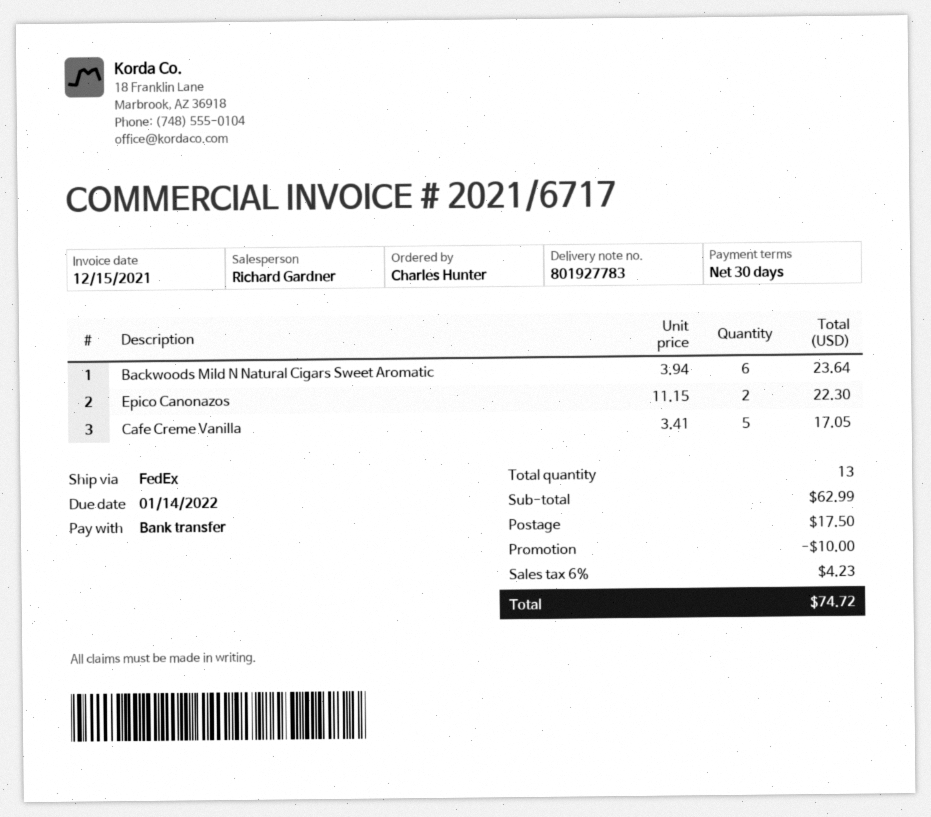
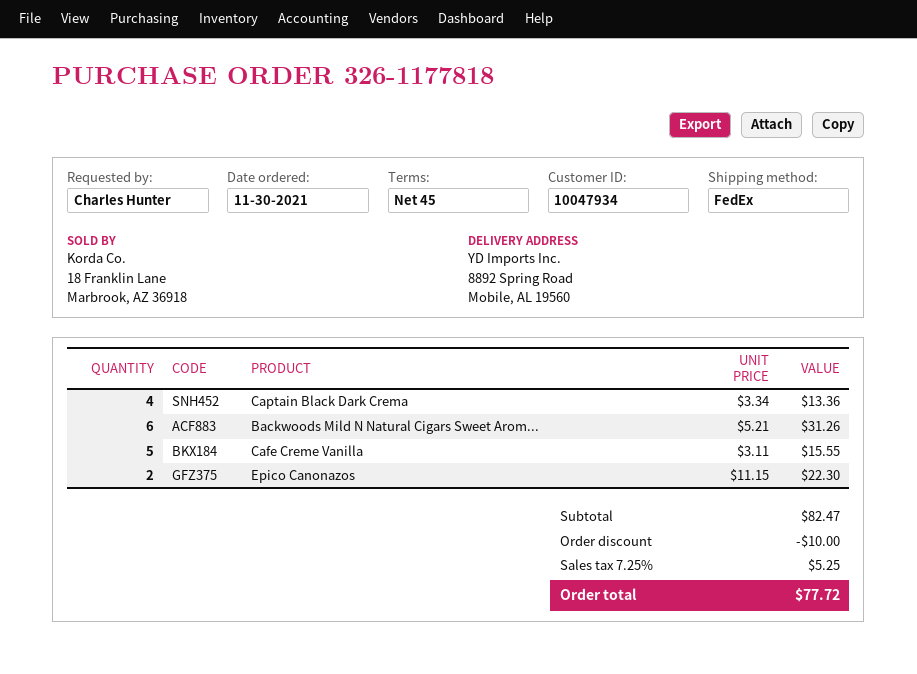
payment terms: 30 days -> 45 days
Backwoods Mild N Natural Cigars Sweet Aromatic: 6 x 3.94 = 23.64 -> 6 x 5.21 = 31.26
Cafe Creme Vanilla: 5 x 3.41 = 17.05 -> 5 x 3.11 = 15.55
Captain Black Dark Crema: none -> 4 x 3.34 = 13.36
subtotal: 62.99 -> 82.47
shipping: 17.50 -> none
tax: 6% = 4.23 -> 7.25% = 5.25
total: 74.72 -> 77.72

